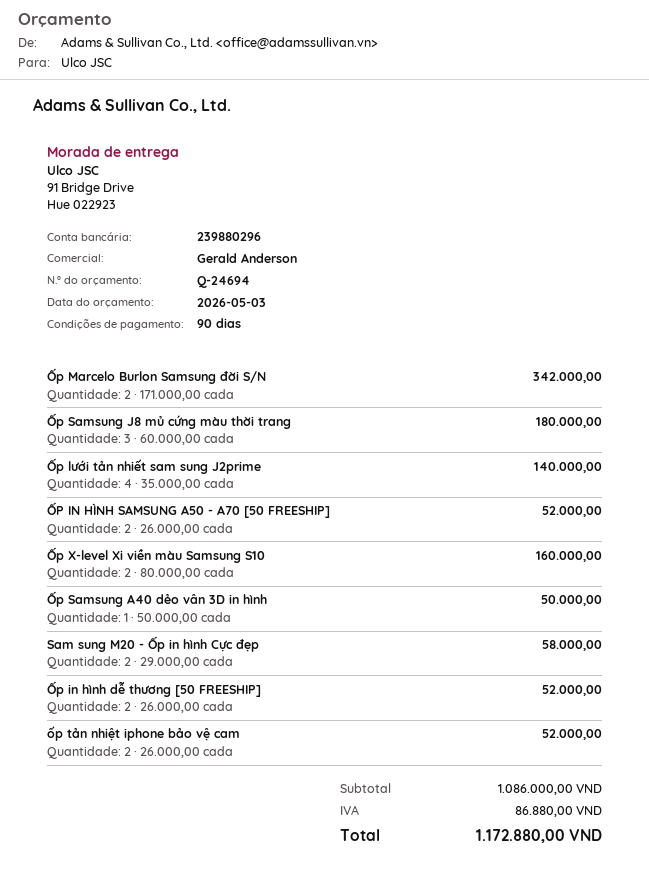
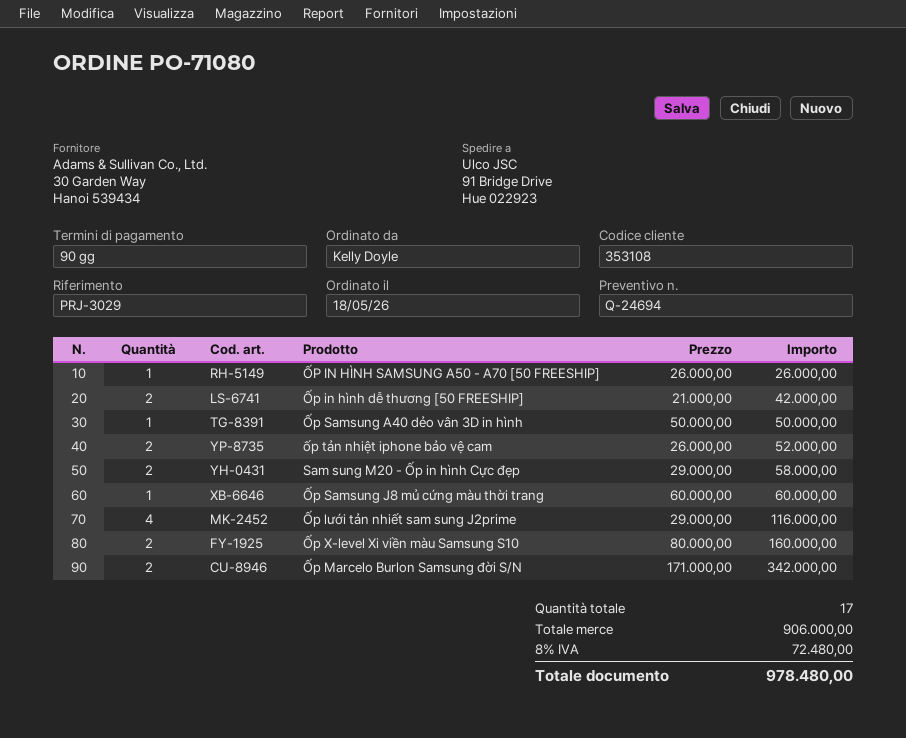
Ốp Samsung J8 mủ cứng màu thời trang: 3 x 60000.00 = 180000.00 -> 1 x 60000.00 = 60000.00
Ốp lưới tản nhiết sam sung J2prime: 4 x 35000.00 = 140000.00 -> 4 x 29000.00 = 116000.00
ỐP IN HÌNH SAMSUNG A50 - A70 [50 FREESHIP]: 2 x 26000.00 = 52000.00 -> 1 x 26000.00 = 26000.00
Ốp in hình dễ thương [50 FREESHIP]: 2 x 26000.00 = 52000.00 -> 2 x 21000.00 = 42000.00
subtotal: 1086000.00 -> 906000.00
tax: 86880.00 -> 72480.00
total: 1172880.00 -> 978480.00

